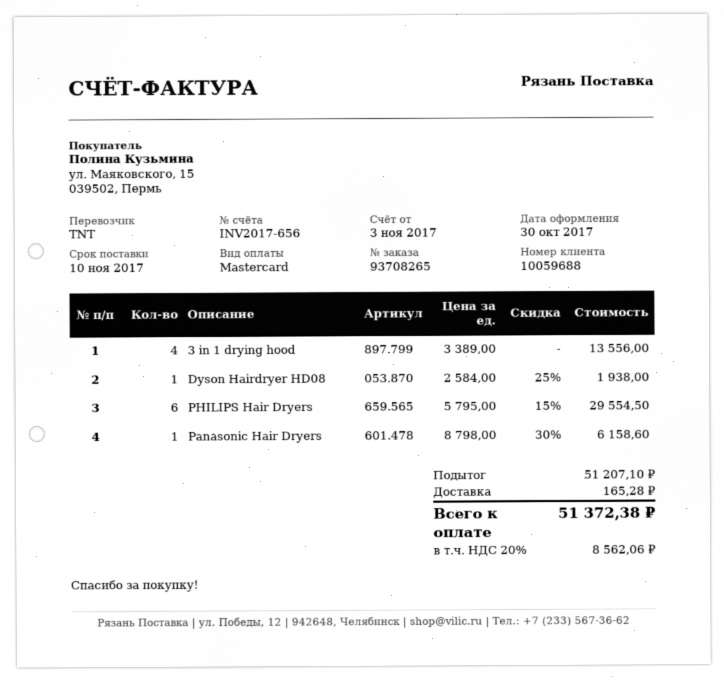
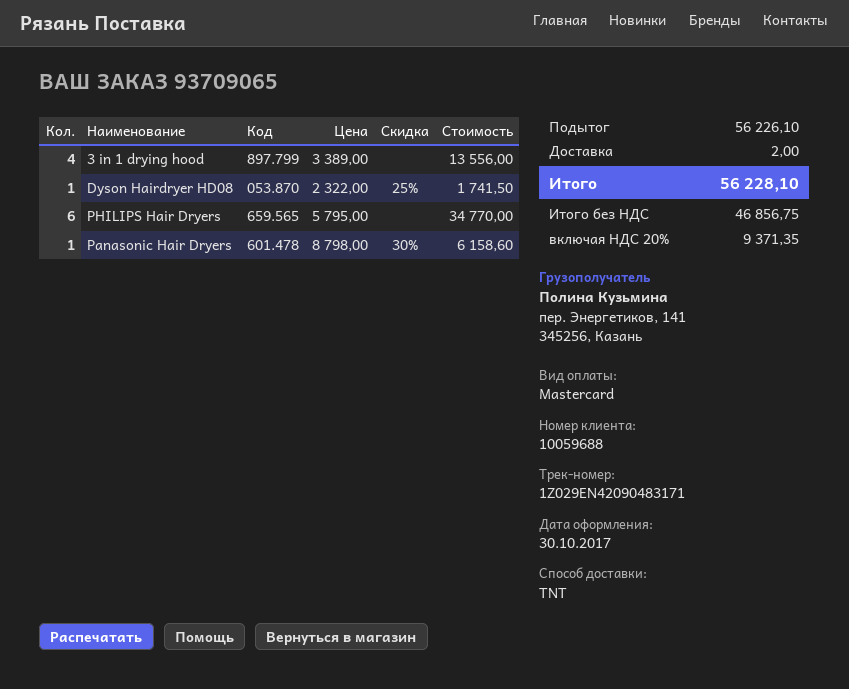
order number: 93708265 -> 93709065
Dyson Hairdryer HD08: 1 x 2584.00 - 25% = 1938.00 -> 1 x 2322.00 - 25% = 1741.50
PHILIPS Hair Dryers: 6 x 5795.00 - 15% = 29554.50 -> 6 x 5795.00 = 34770.00
subtotal: 51207.10 -> 56226.10
shipping: 165.28 -> 2.00
tax: 20% = 8562.06 -> 20% = 9371.35
total: 51372.38 -> 56228.10

